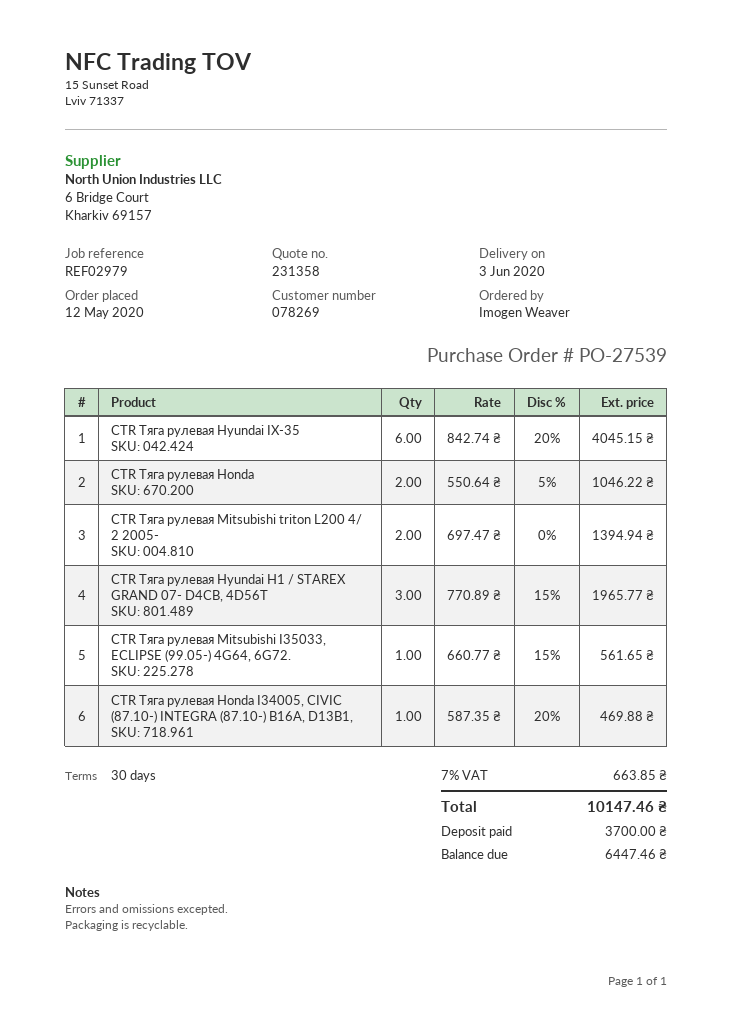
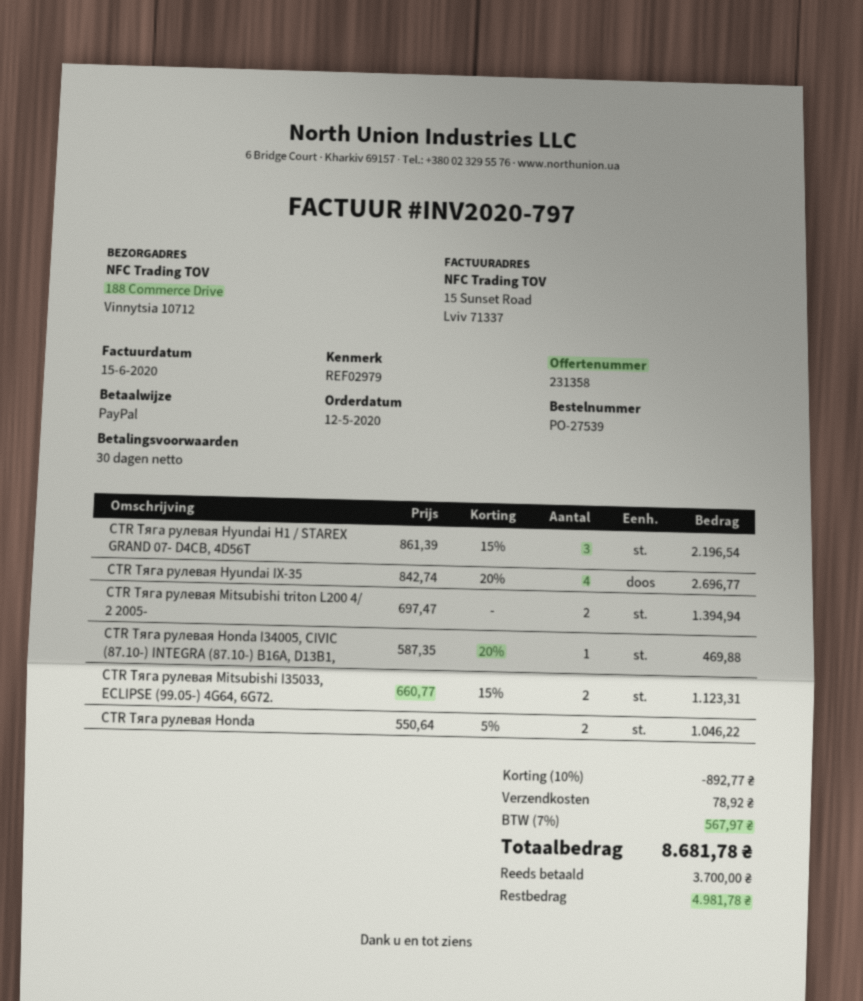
CTR Тяга рулевая Hyundai IX-35: 6 x 842.74 - 20% = 4045.15 -> 4 x 842.74 - 20% = 2696.77
CTR Тяга рулевая Hyundai H1 / STAREX GRAND 07- D4CB, 4D56T: 3 x 770.89 - 15% = 1965.77 -> 3 x 861.39 - 15% = 2196.54
CTR Тяга рулевая Mitsubishi I35033, ECLIPSE (99.05-) 4G64, 6G72.: 1 x 660.77 - 15% = 561.65 -> 2 x 660.77 - 15% = 1123.31
discount: none -> 10% = 892.77
shipping: none -> 78.92
tax: 7% = 663.85 -> 7% = 567.97
total: 10147.46 -> 8681.78
balance: 6447.46 -> 4981.78

